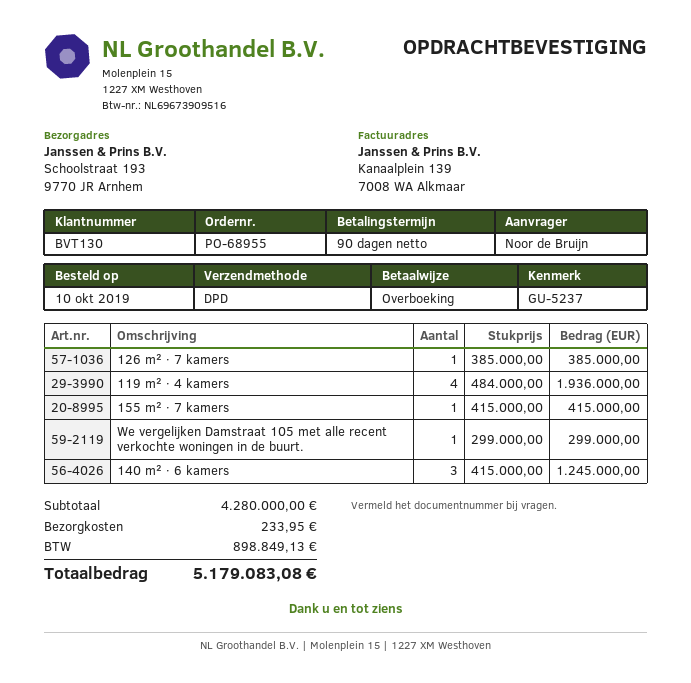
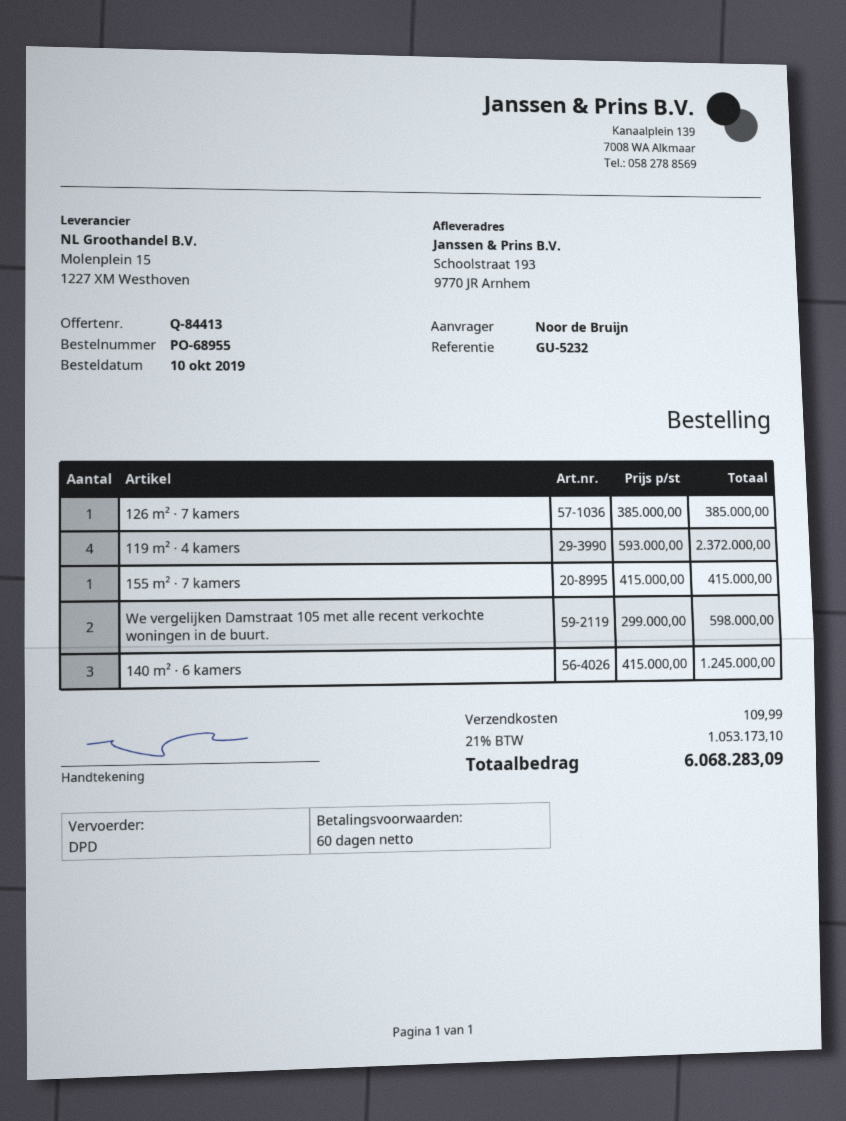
payment terms: 90 days -> 60 days
reference: GU-5237 -> GU-5232
119 m² · 4 kamers: 4 x 484000.00 = 1936000.00 -> 4 x 593000.00 = 2372000.00
We vergelijken Damstraat 105 met alle recent verkochte woningen in de buurt.: 1 x 299000.00 = 299000.00 -> 2 x 299000.00 = 598000.00
shipping: 233.95 -> 109.99
tax: 898849.13 -> 1053173.10
total: 5179083.08 -> 6068283.09

